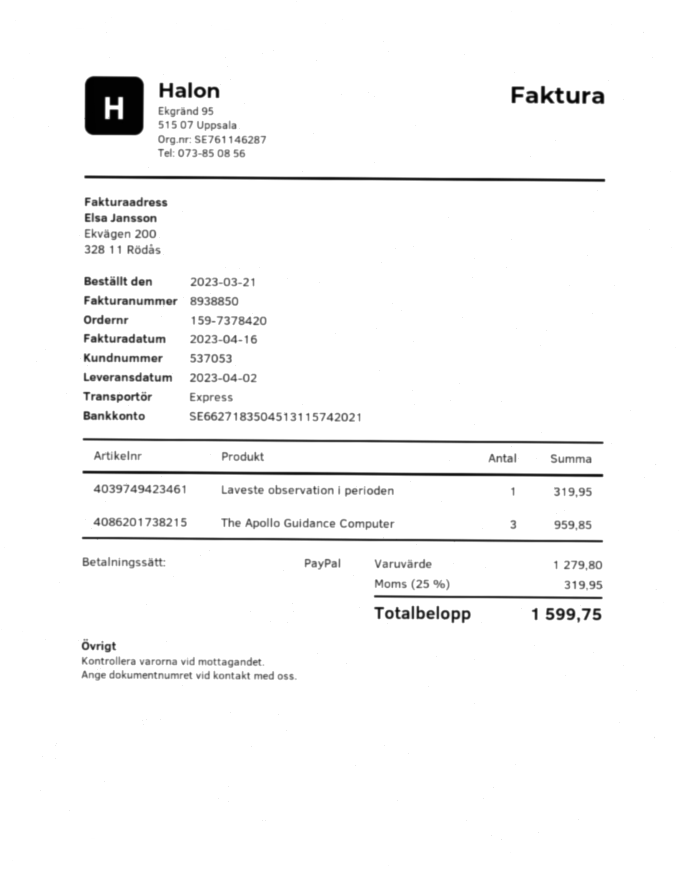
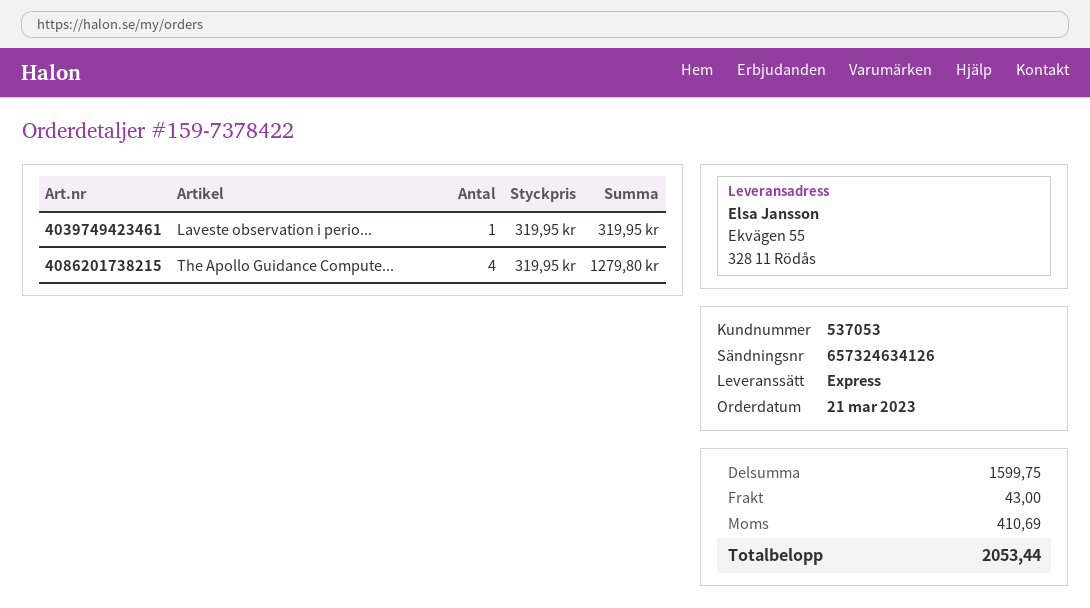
order number: 159-7378420 -> 159-7378422
The Apollo Guidance Computer: 3 for 959.85 -> 4 for 1279.80
subtotal: 1279.80 -> 1599.75
shipping: none -> 43.00
tax: 319.95 -> 410.69
total: 1599.75 -> 2053.44

